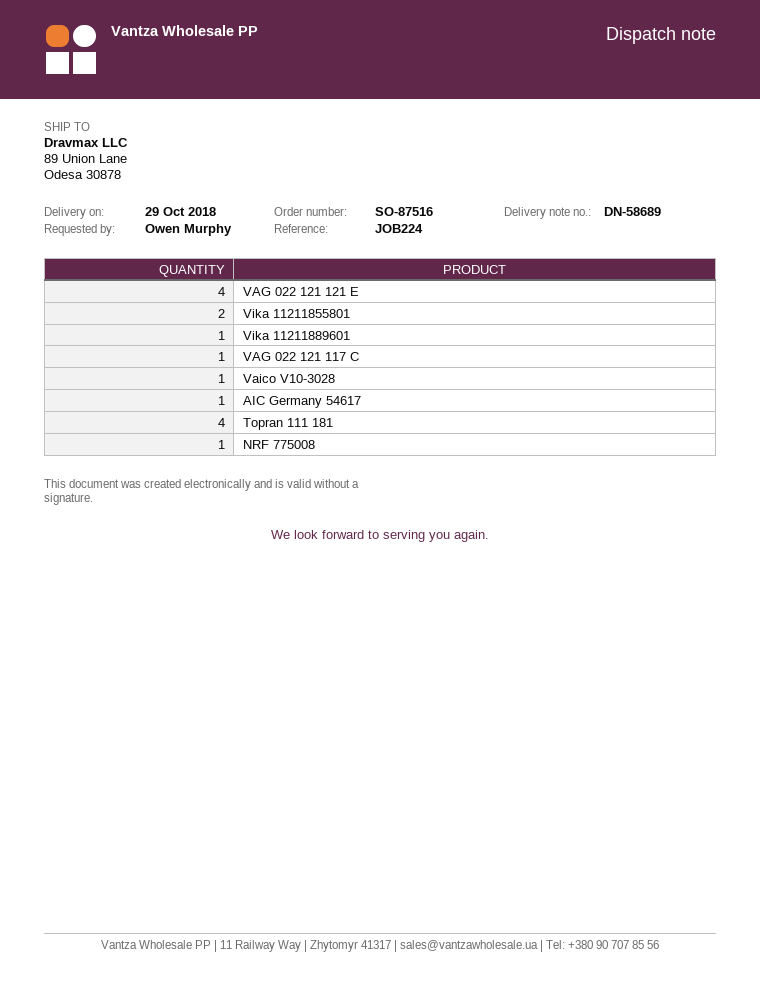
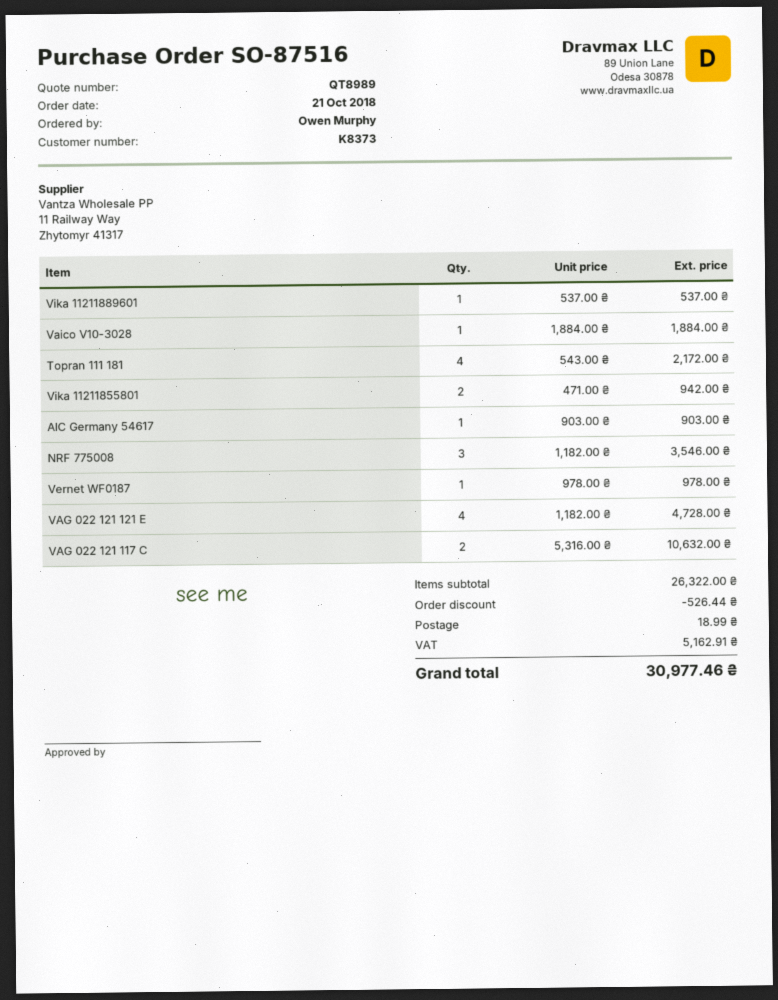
VAG 022 121 117 C: 1 -> 2
NRF 775008: 1 -> 3
Vernet WF0187: none -> 1

